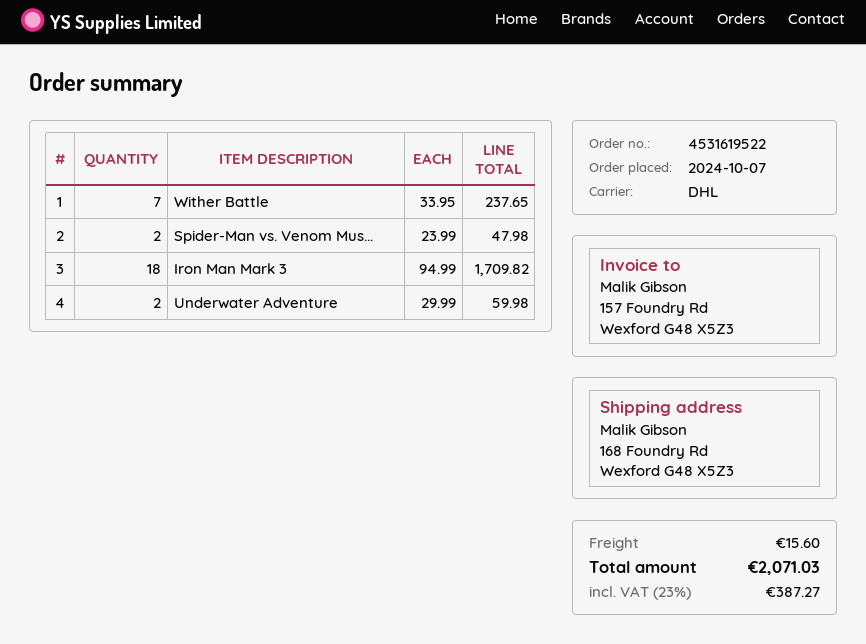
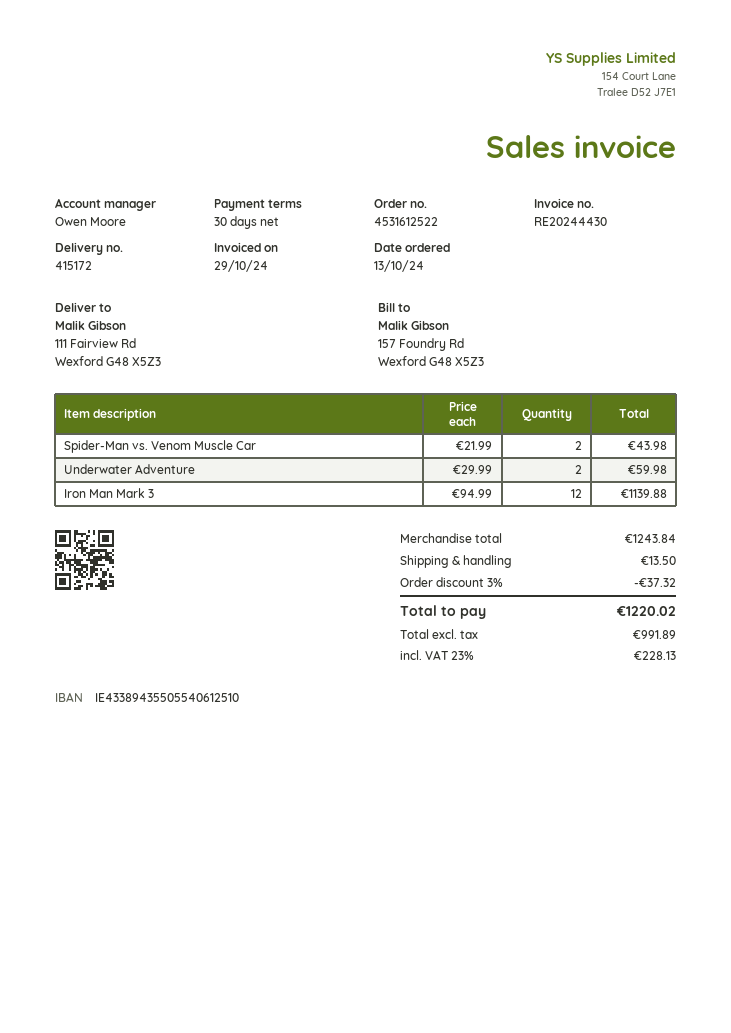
order number: 4531619522 -> 4531612522
order date: 2024-10-07 -> 2024-10-13
ship to: 168 Foundry Rd, Wexford G48 X5Z3 -> 111 Fairview Rd, Wexford G48 X5Z3
Wither Battle: 7 x 33.95 = 237.65 -> none
Spider-Man vs. Venom Mus...: 2 x 23.99 = 47.98 -> 2 x 21.99 = 43.98
Iron Man Mark 3: 18 x 94.99 = 1709.82 -> 12 x 94.99 = 1139.88
discount: none -> 3% = 37.32
shipping: 15.60 -> 13.50
tax: 23% = 387.27 -> 23% = 228.13
total: 2071.03 -> 1220.02

